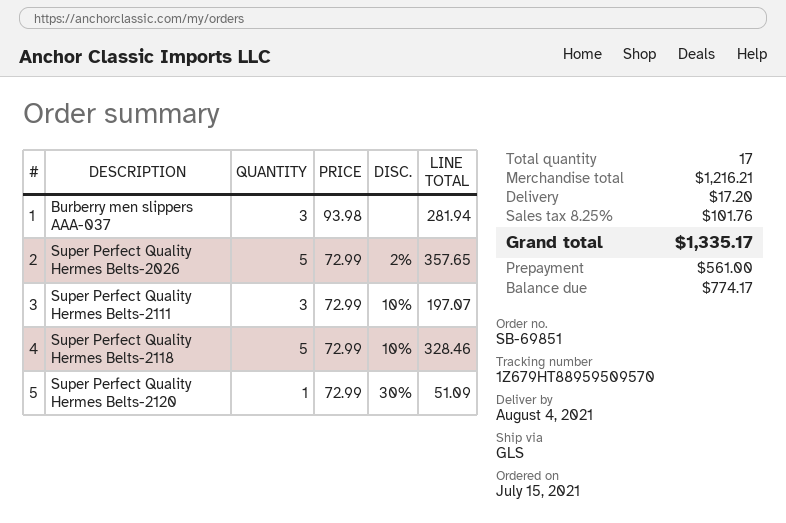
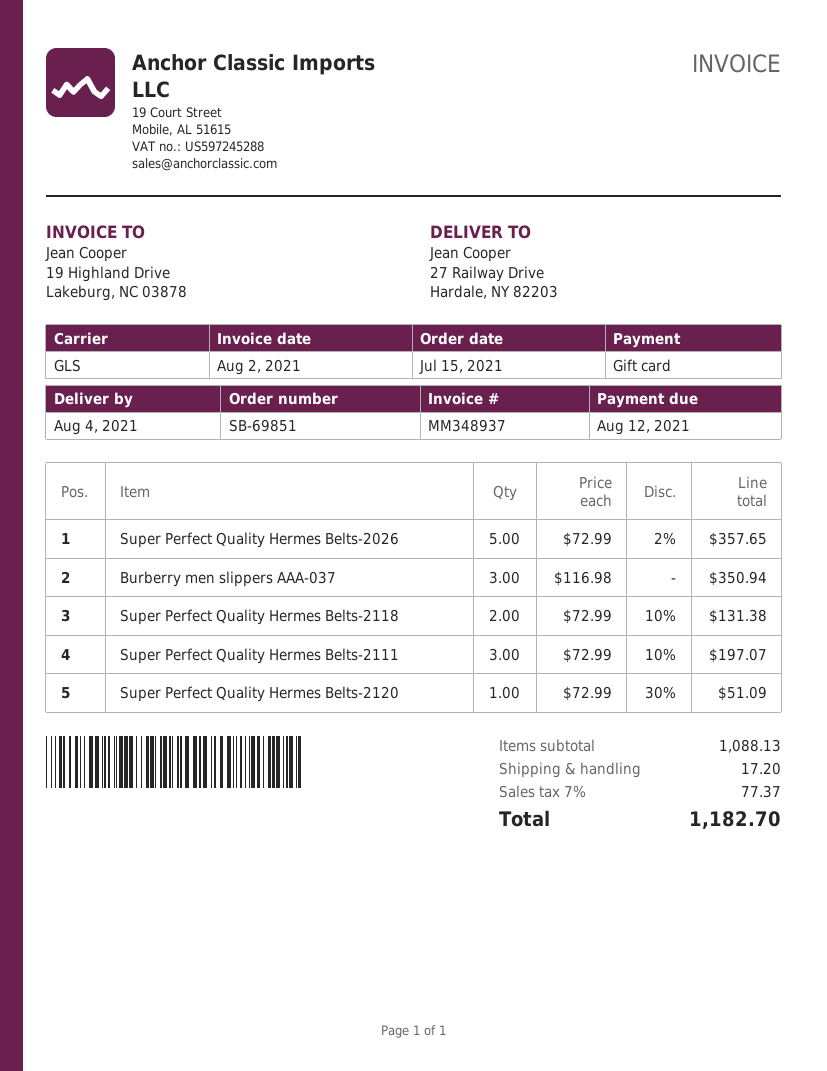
Burberry men slippers AAA-037: 3 x 93.98 = 281.94 -> 3 x 116.98 = 350.94
Super Perfect Quality Hermes Belts-2118: 5 x 72.99 - 10% = 328.46 -> 2 x 72.99 - 10% = 131.38
subtotal: 1216.21 -> 1088.13
tax: 8.25% = 101.76 -> 7% = 77.37
total: 1335.17 -> 1182.70

